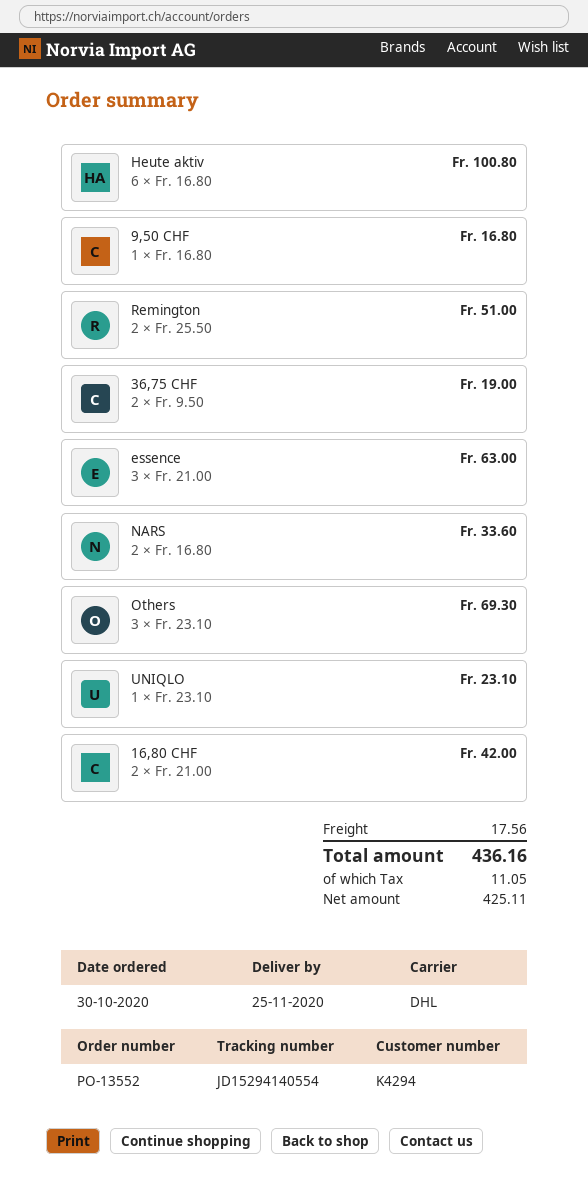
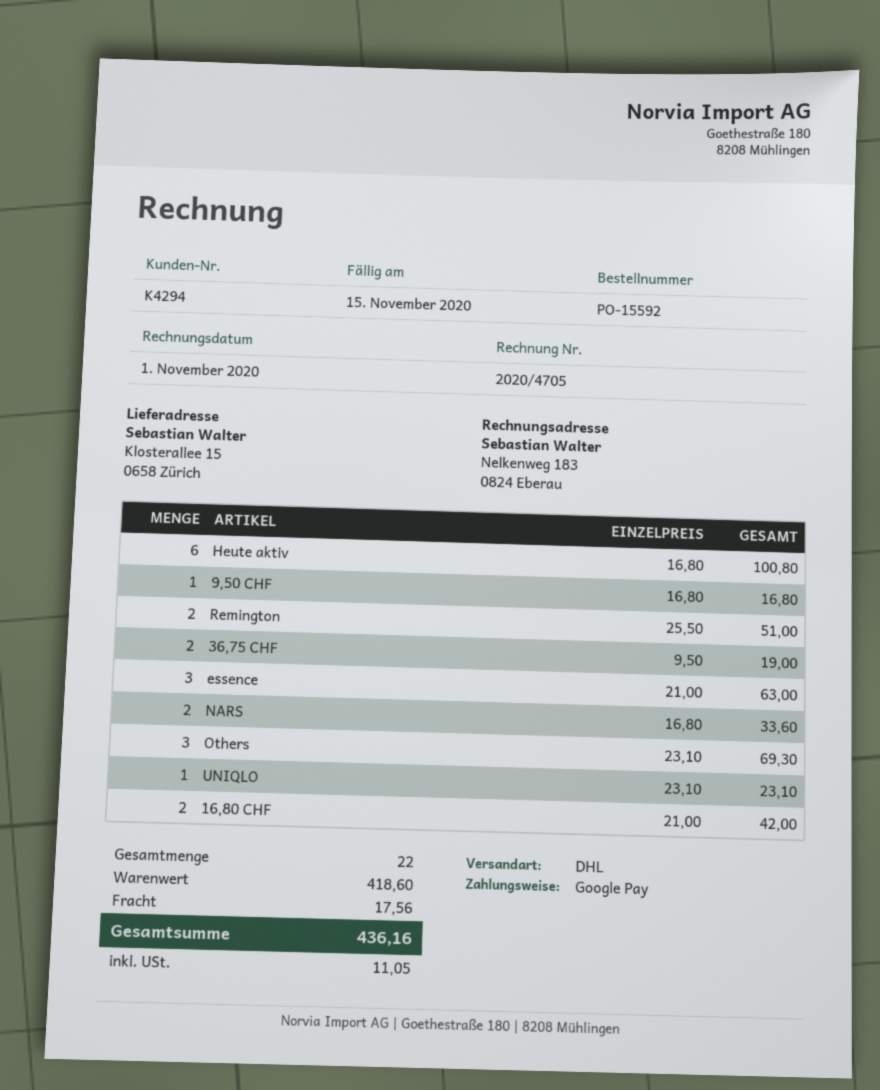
order number: PO-13552 -> PO-15592

